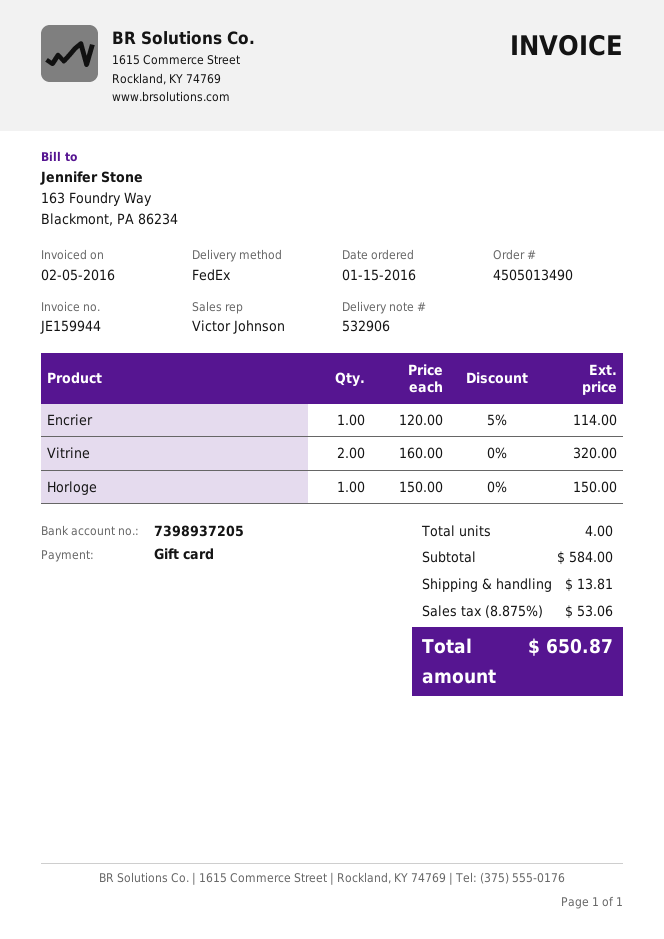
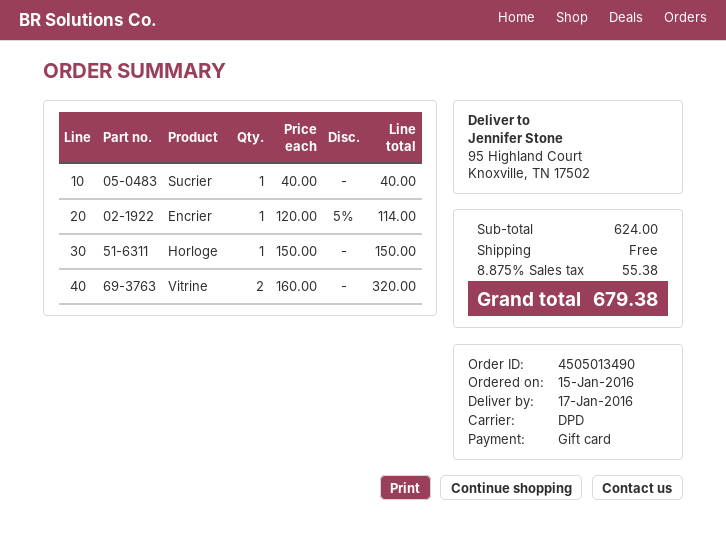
shipping method: FedEx -> DPD
Sucrier: none -> 1 x 40.00 = 40.00
subtotal: 584.00 -> 624.00
shipping: 13.81 -> 0.00
tax: 8.875% = 53.06 -> 8.875% = 55.38
total: 650.87 -> 679.38

